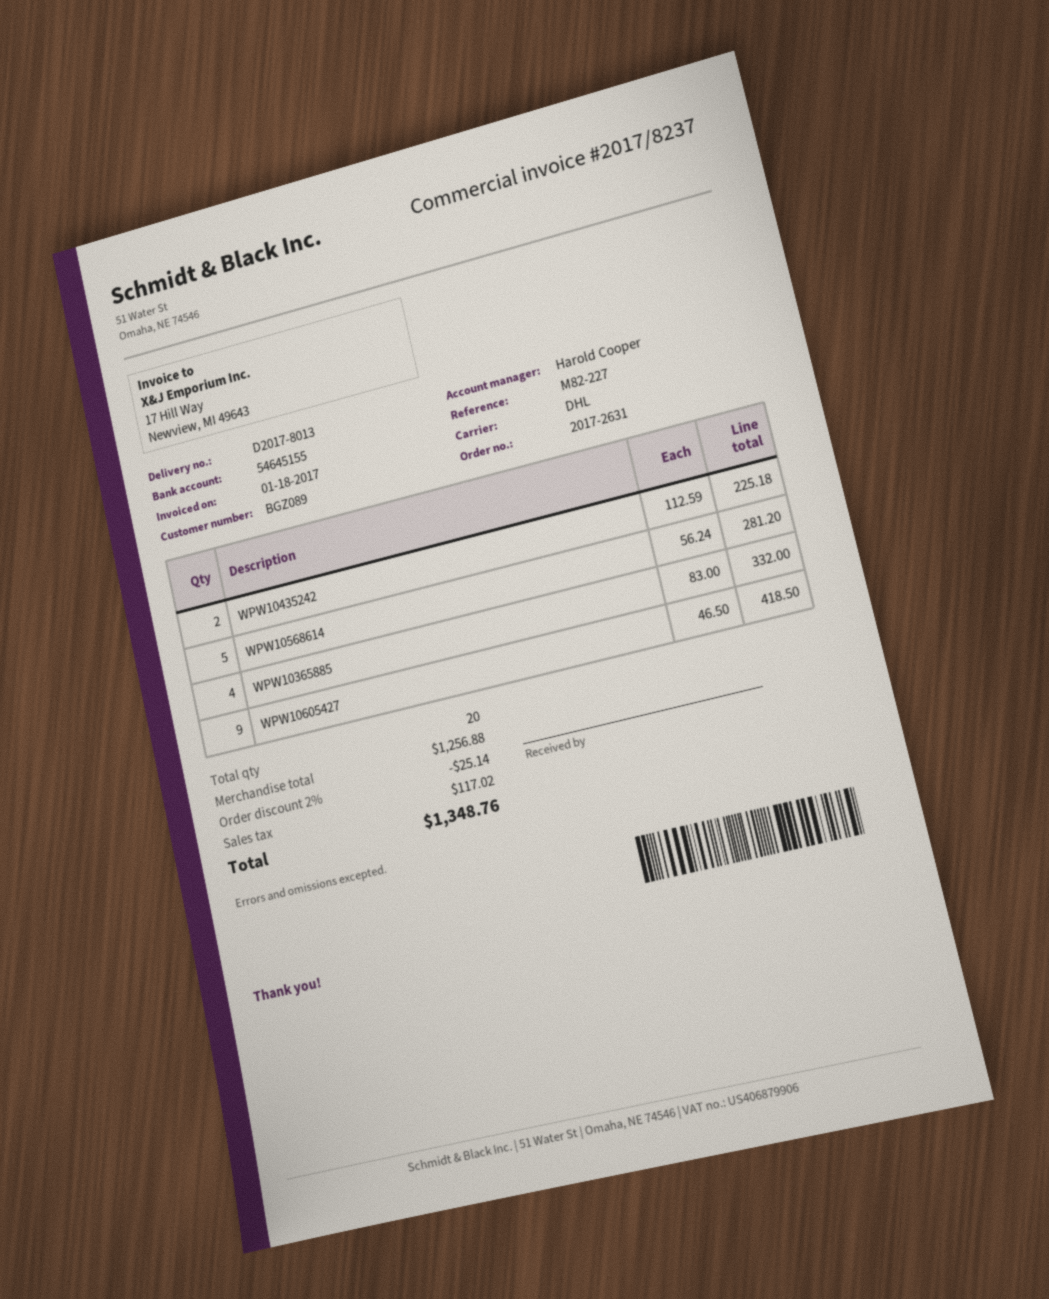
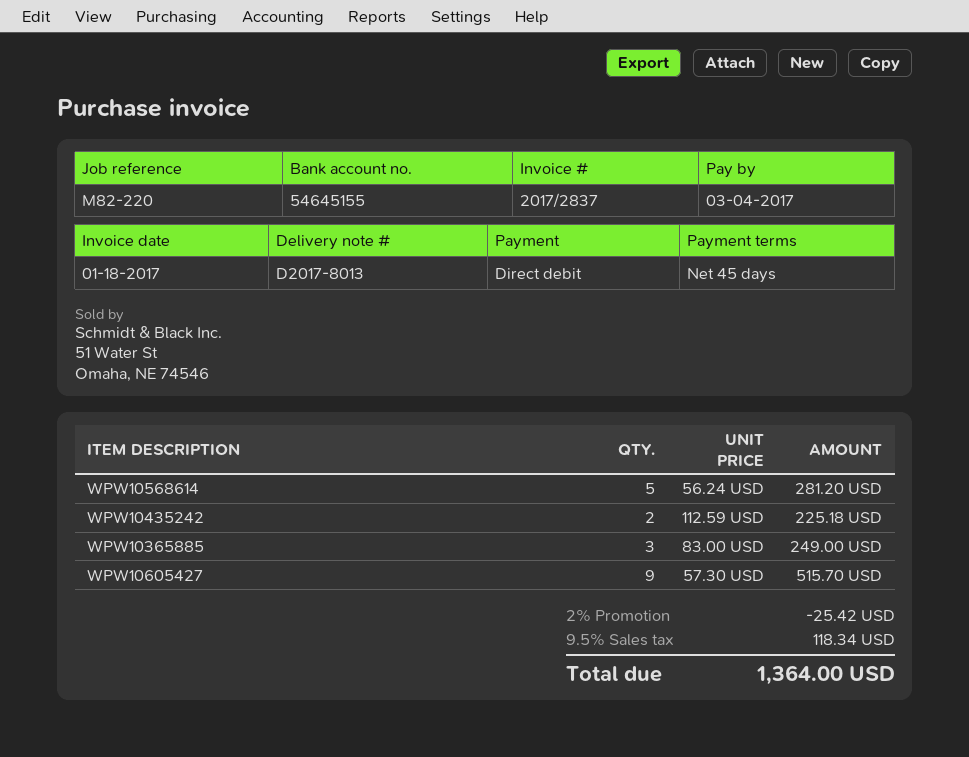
invoice number: 2017/8237 -> 2017/2837
reference: M82-227 -> M82-220
WPW10365885: 4 x 83.00 = 332.00 -> 3 x 83.00 = 249.00
WPW10605427: 9 x 46.50 = 418.50 -> 9 x 57.30 = 515.70
discount: 2% = 25.14 -> 2% = 25.42
tax: 117.02 -> 118.34
total: 1348.76 -> 1364.00

